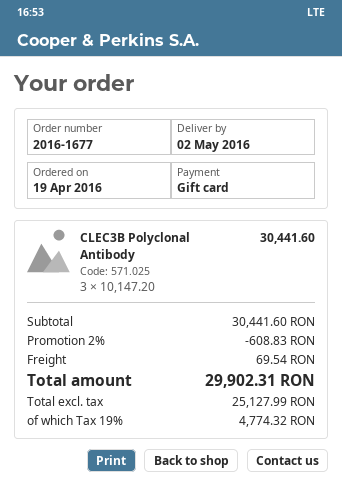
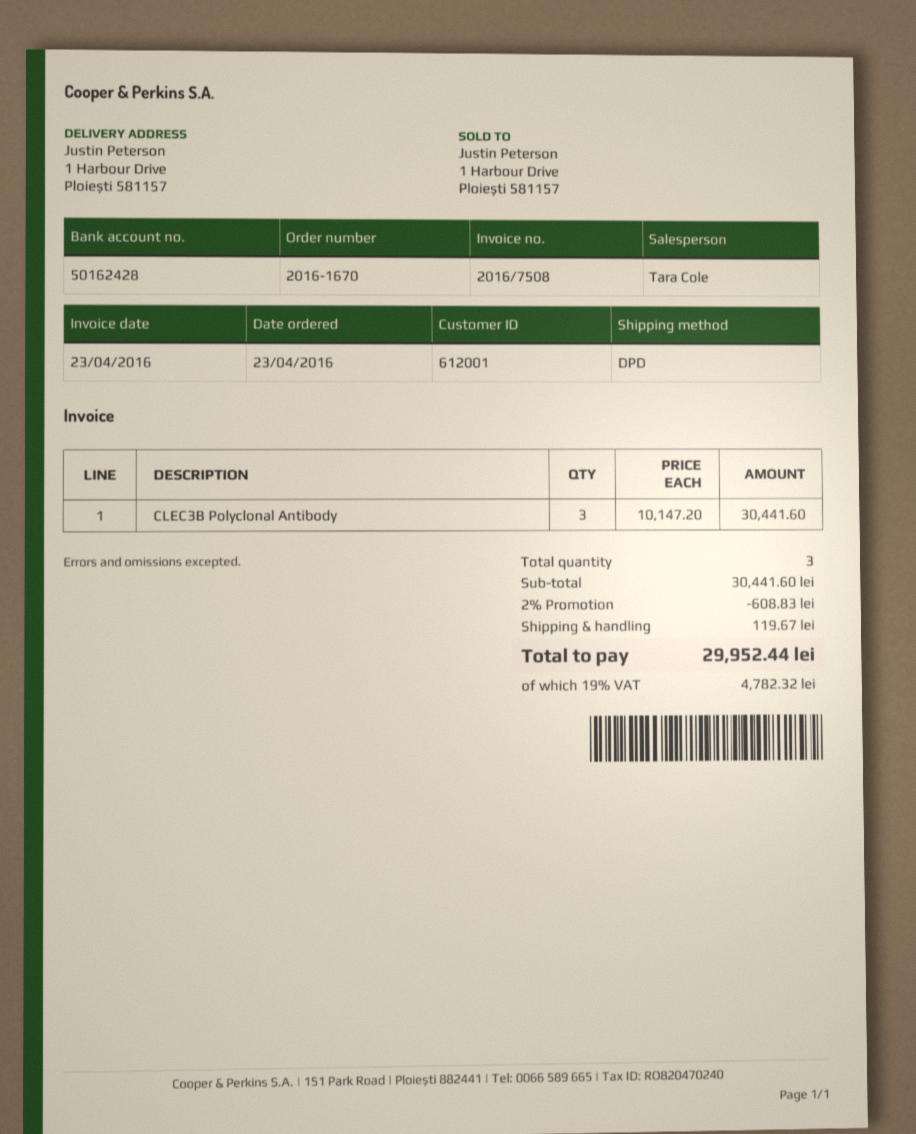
order number: 2016-1677 -> 2016-1670
order date: 2016-04-19 -> 2016-04-23
shipping: 69.54 -> 119.67
tax: 19% = 4774.32 -> 19% = 4782.32
total: 29902.31 -> 29952.44

